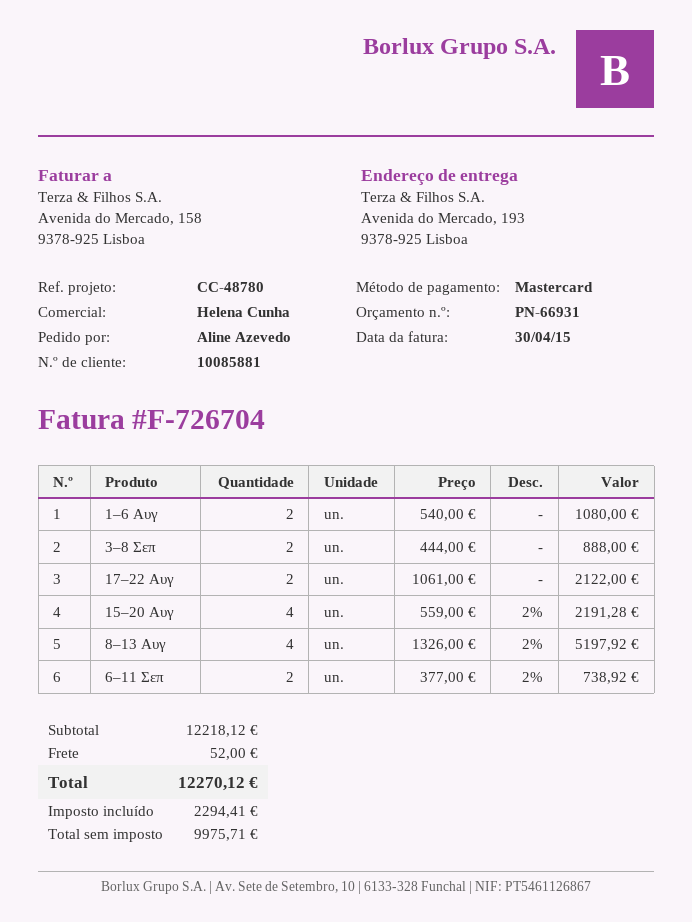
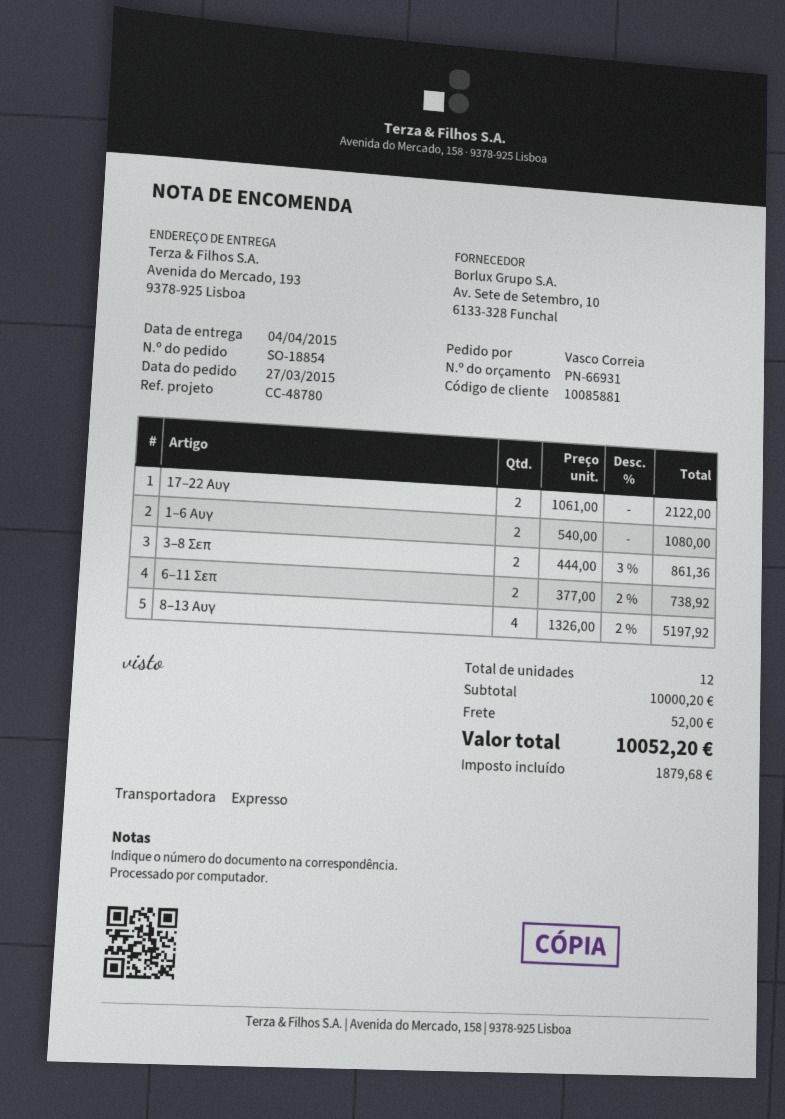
ordered by: Aline Azevedo -> Vasco Correia
3–8 Σεπ: 2 x 444.00 = 888.00 -> 2 x 444.00 - 3% = 861.36
15–20 Αυγ: 4 x 559.00 - 2% = 2191.28 -> none
subtotal: 12218.12 -> 10000.20
tax: 2294.41 -> 1879.68
total: 12270.12 -> 10052.20

